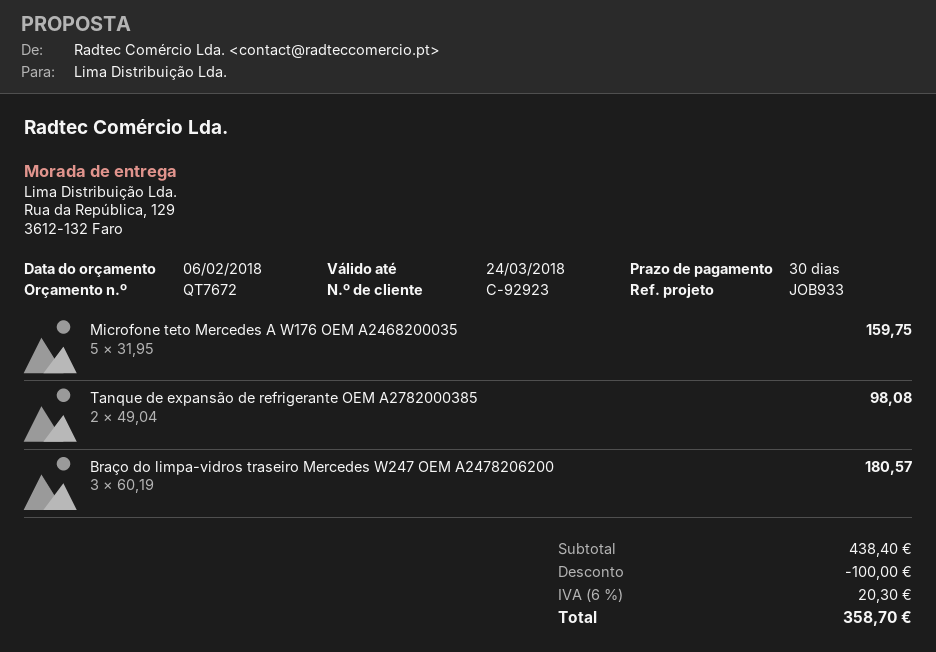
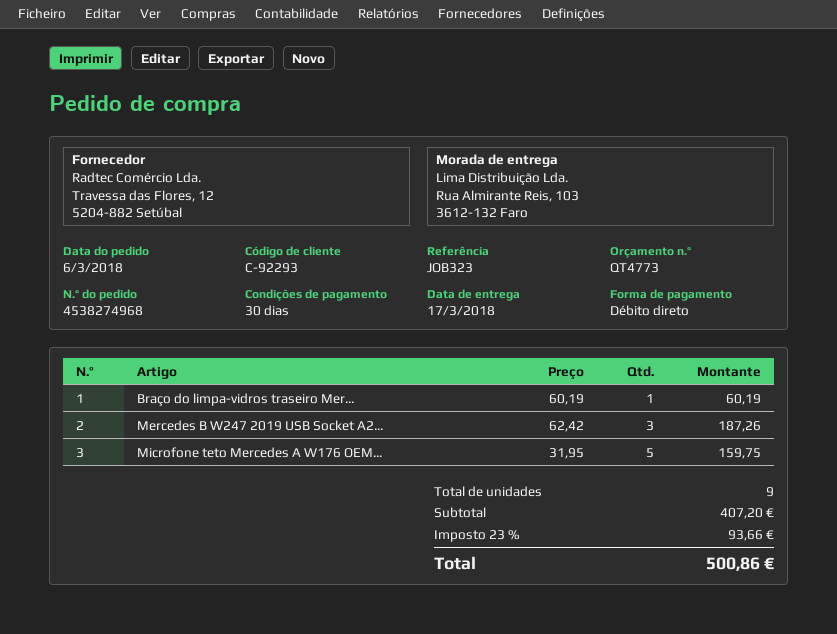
quote number: QT7672 -> QT4773
customer number: C-92923 -> C-92293
reference: JOB933 -> JOB323
ship to: Rua da República, 129, 3612-132 Faro -> Rua Almirante Reis, 103, 3612-132 Faro
Tanque de expansão de refrigerante OEM A2782000385: 2 x 49.04 = 98.08 -> none
Braço do limpa-vidros traseiro Mercedes W247 OEM A2478206200: 3 x 60.19 = 180.57 -> 1 x 60.19 = 60.19
Mercedes B W247 2019 USB Socket A2...: none -> 3 x 62.42 = 187.26
subtotal: 438.40 -> 407.20
discount: 100.00 -> none
tax: 6% = 20.30 -> 23% = 93.66
total: 358.70 -> 500.86

